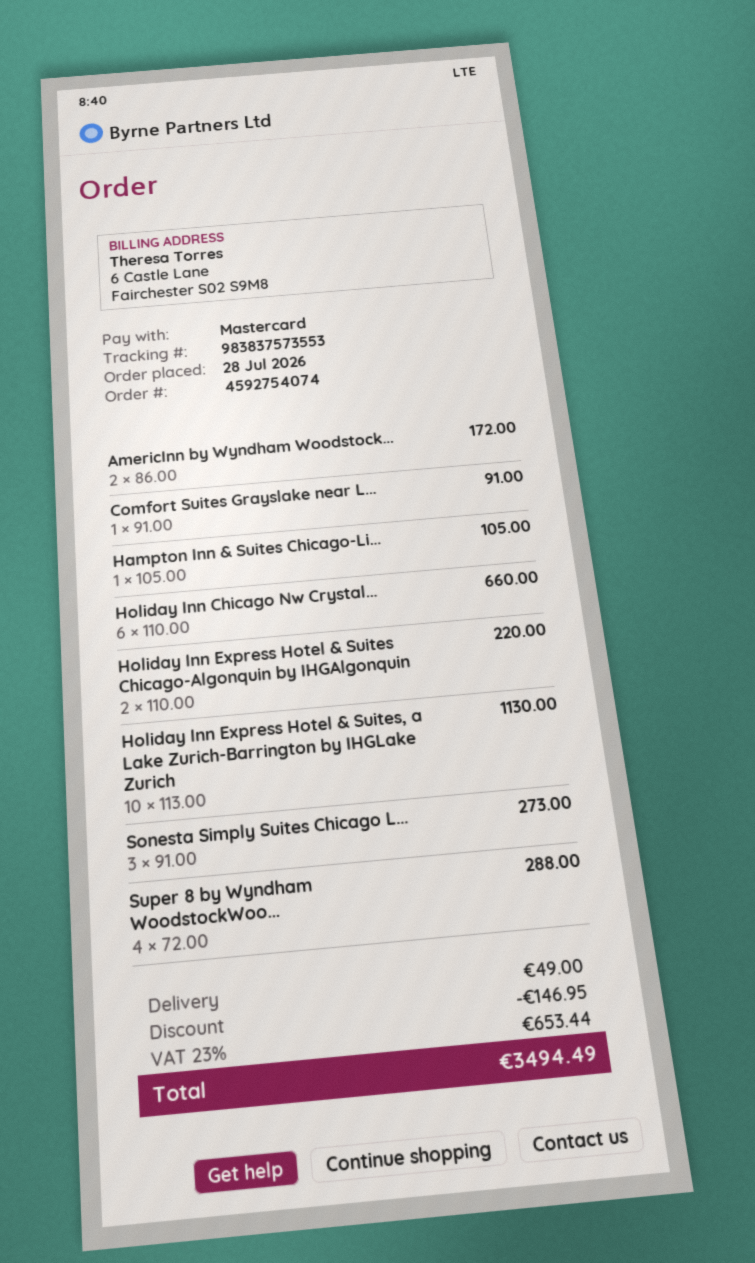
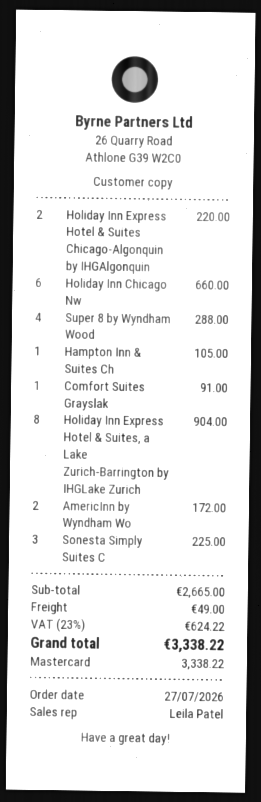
order date: 2026-07-28 -> 2026-07-27
Holiday Inn Express Hotel & Suites, a Lake Zurich-Barrington by IHGLake Zurich: 10 for 1130.00 -> 8 for 904.00
Sonesta Simply Suites Chicago L...: 3 for 273.00 -> 3 for 225.00
discount: 146.95 -> none
tax: 23% = 653.44 -> 23% = 624.22
total: 3494.49 -> 3338.22

